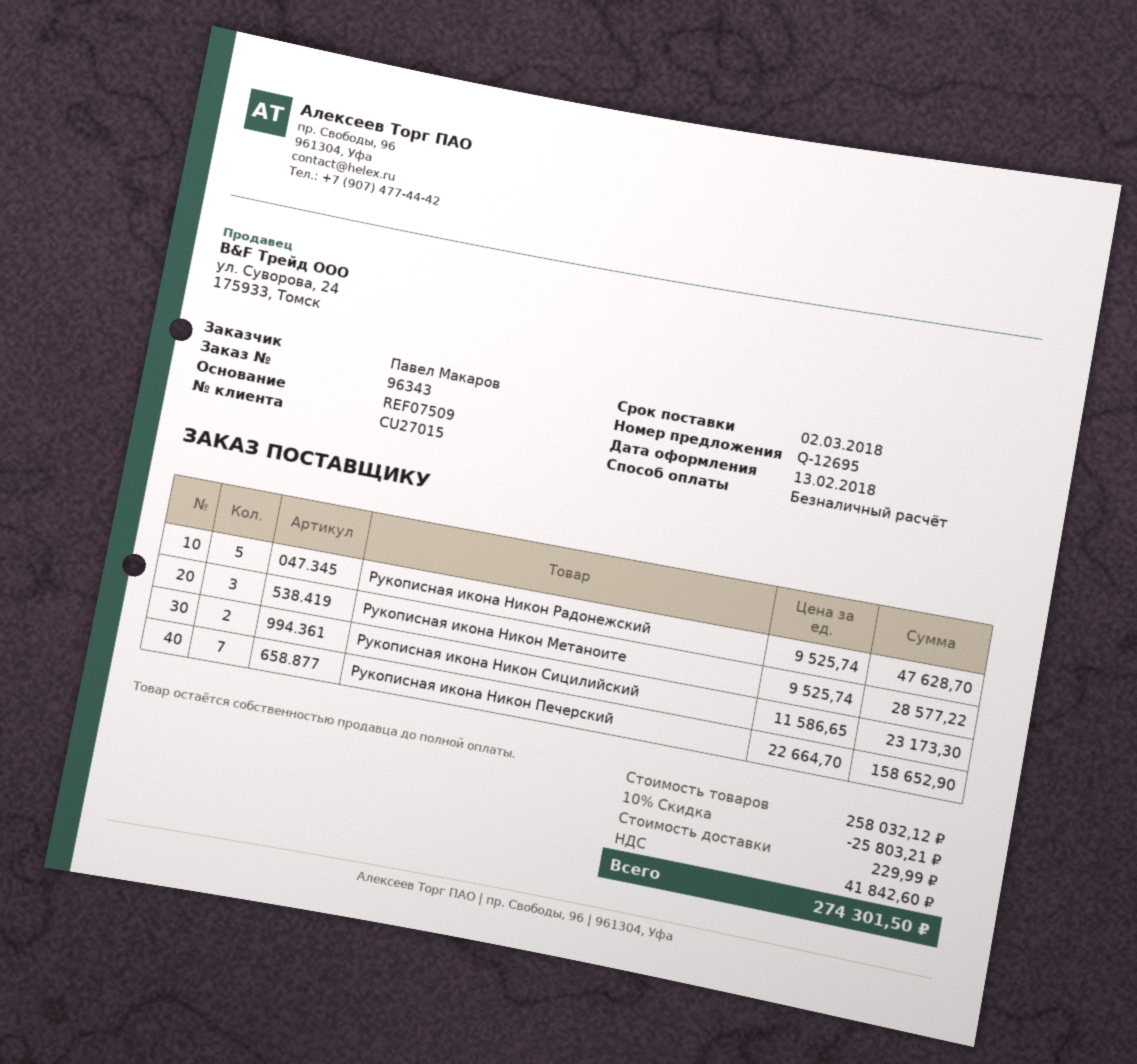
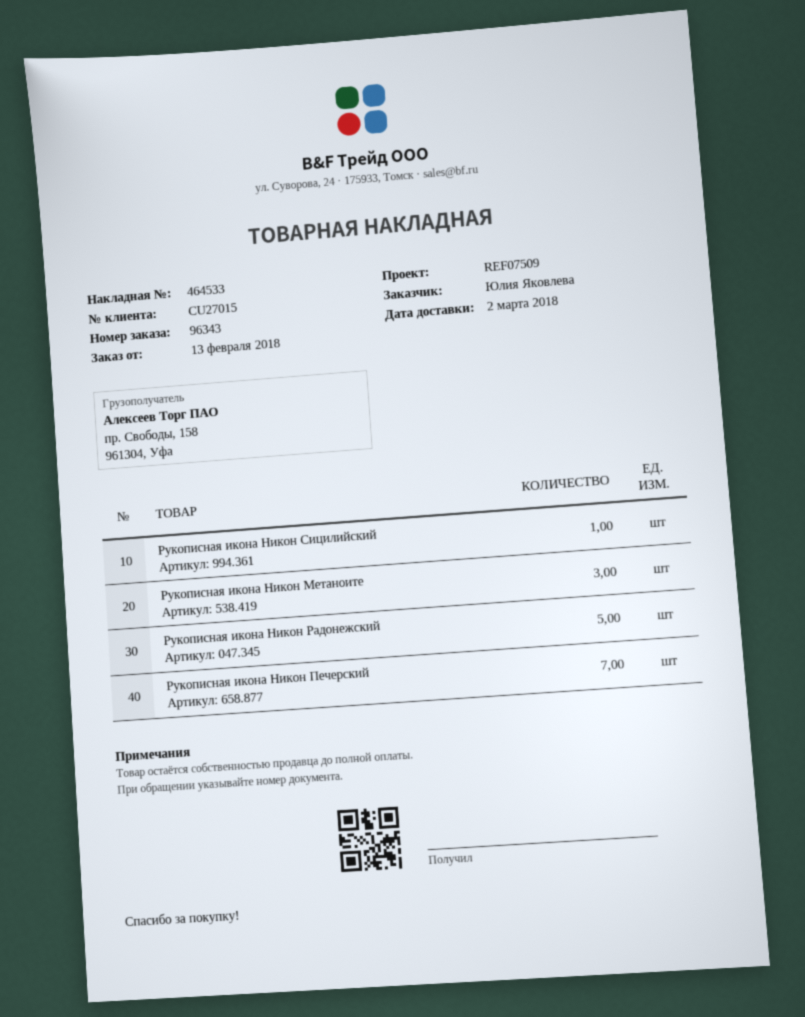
ordered by: Павел Макаров -> Юлия Яковлева
Рукописная икона Никон Сицилийский: 2 -> 1

